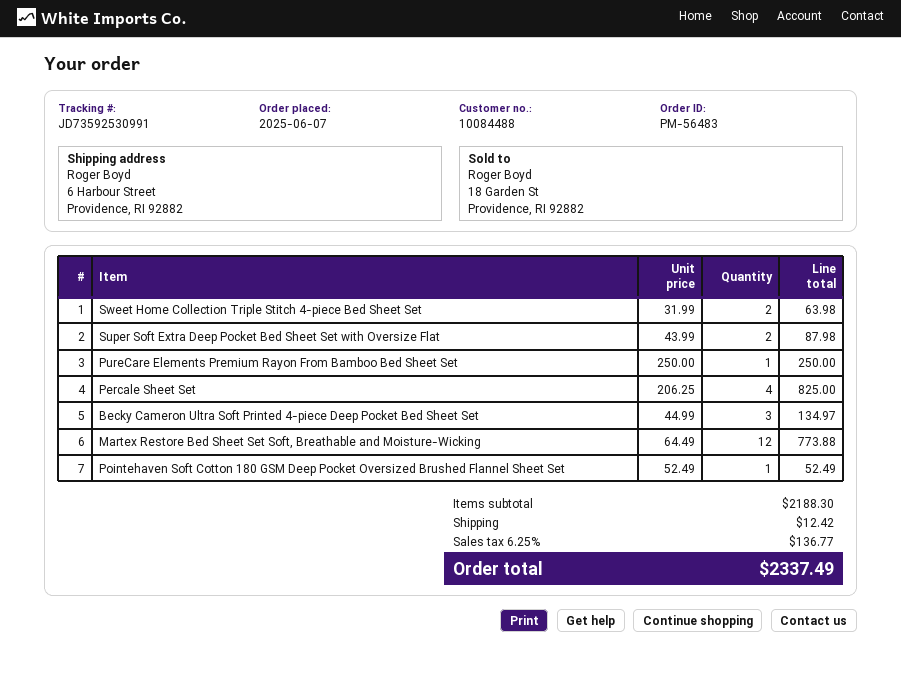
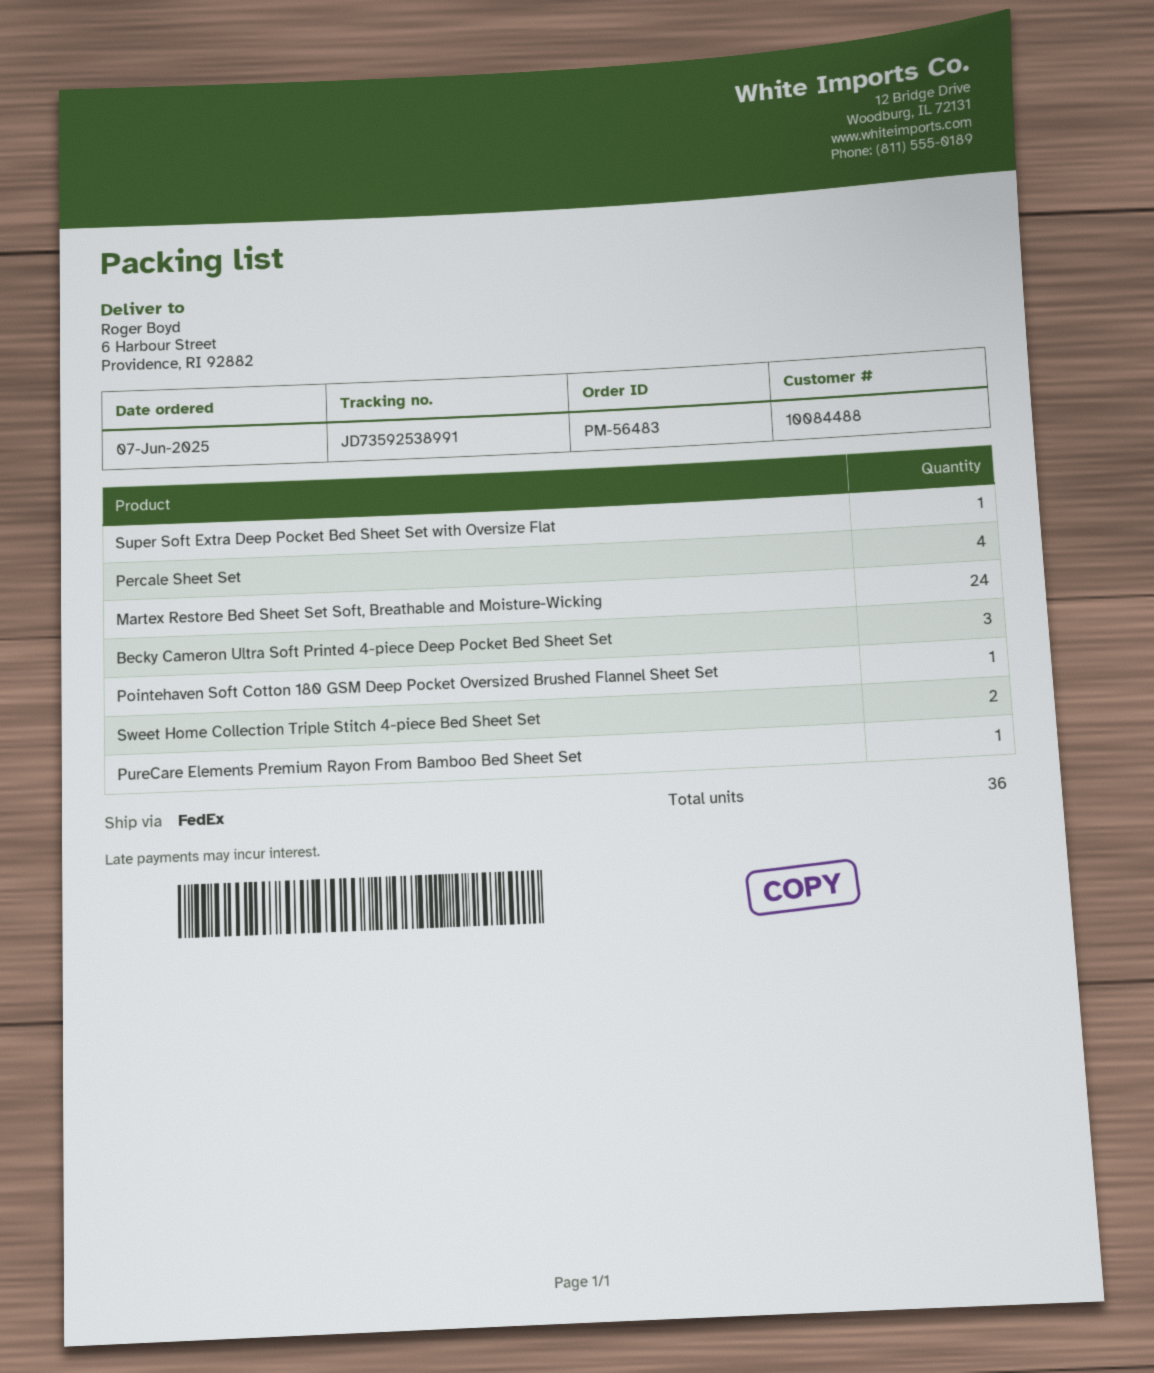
tracking number: JD73592530991 -> JD73592538991
Super Soft Extra Deep Pocket Bed Sheet Set with Oversize Flat: 2 -> 1
Martex Restore Bed Sheet Set Soft, Breathable and Moisture-Wicking: 12 -> 24

